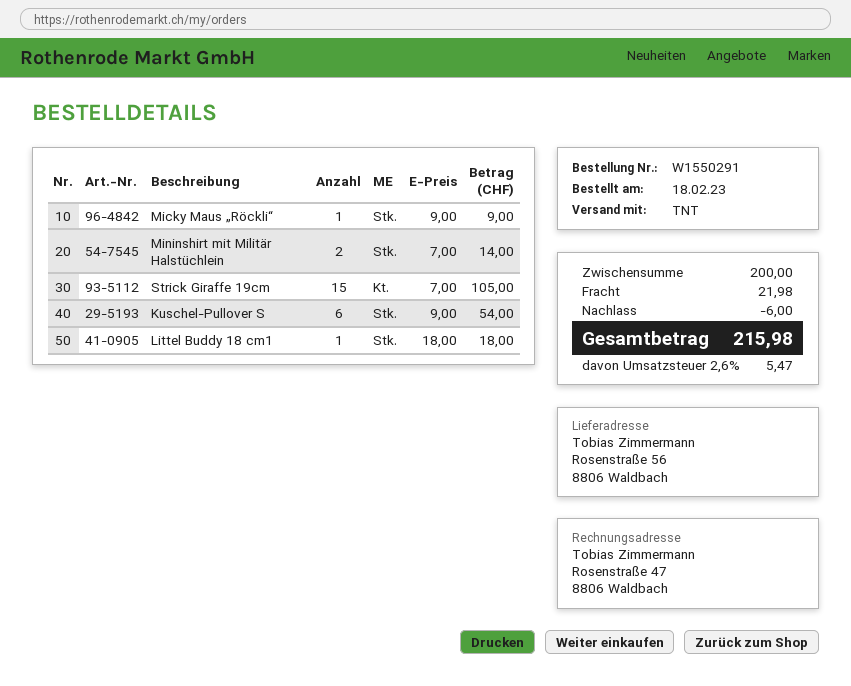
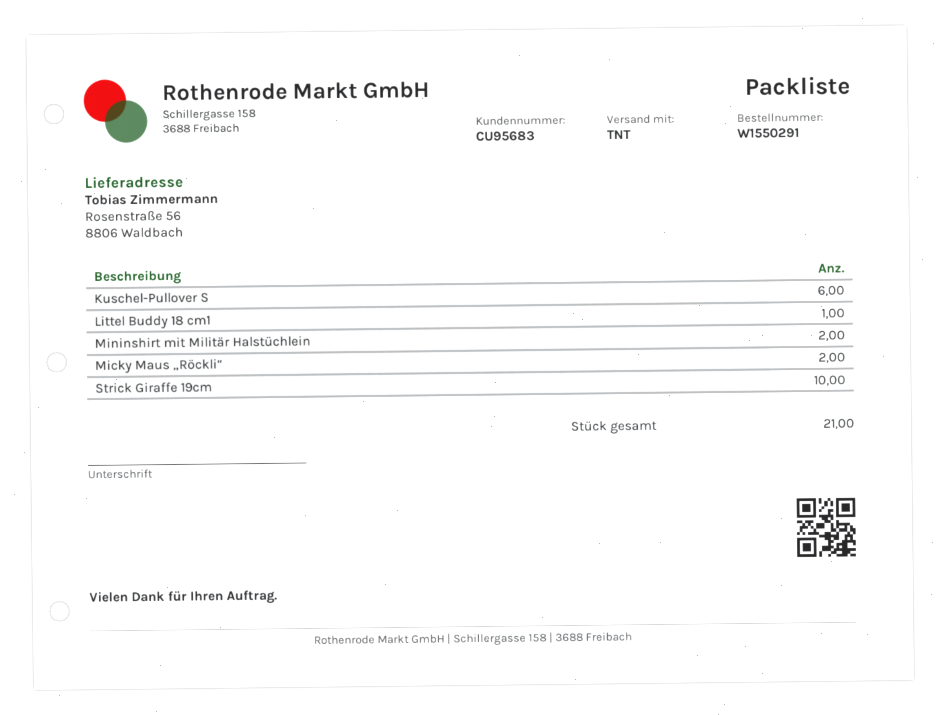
Micky Maus „Röckli“: 1 -> 2
Strick Giraffe 19cm: 15 -> 10

